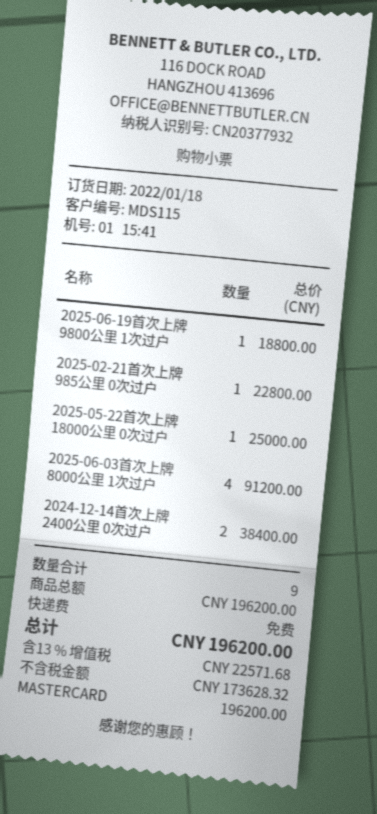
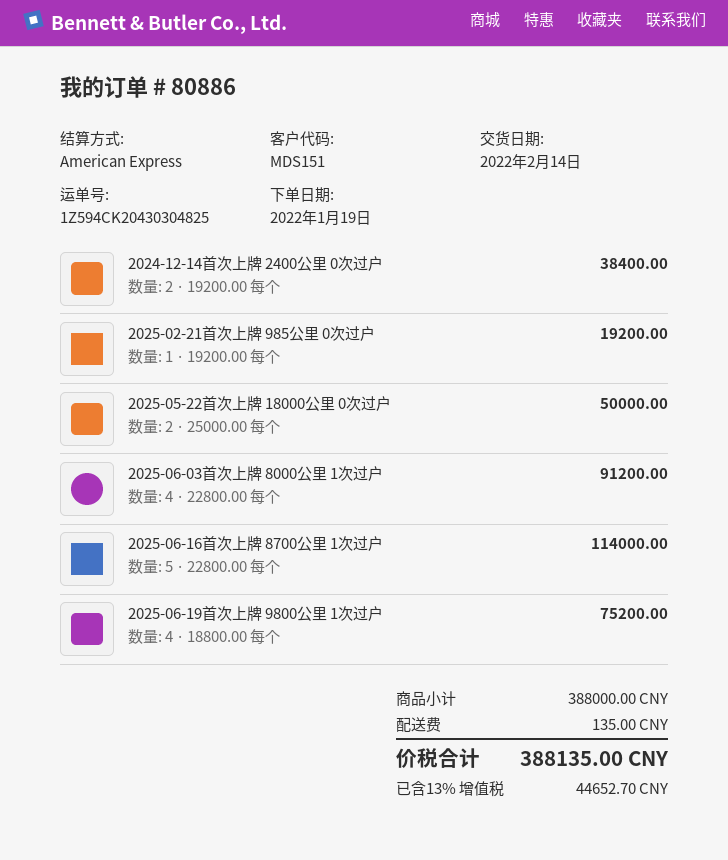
order date: 2022-01-18 -> 2022-01-19
customer number: MDS115 -> MDS151
payment method: Mastercard -> American Express
2025-06-19首次上牌 9800公里 1次过户: 1 for 18800.00 -> 4 for 75200.00
2025-02-21首次上牌 985公里 0次过户: 1 for 22800.00 -> 1 for 19200.00
2025-05-22首次上牌 18000公里 0次过户: 1 for 25000.00 -> 2 for 50000.00
2025-06-16首次上牌 8700公里 1次过户: none -> 5 for 114000.00
subtotal: 196200.00 -> 388000.00
shipping: 0.00 -> 135.00
tax: 13% = 22571.68 -> 13% = 44652.70
total: 196200.00 -> 388135.00

